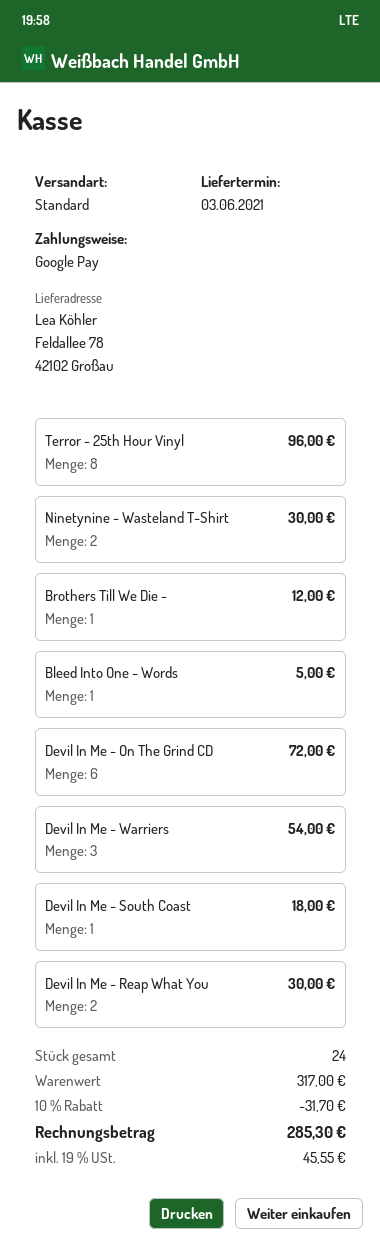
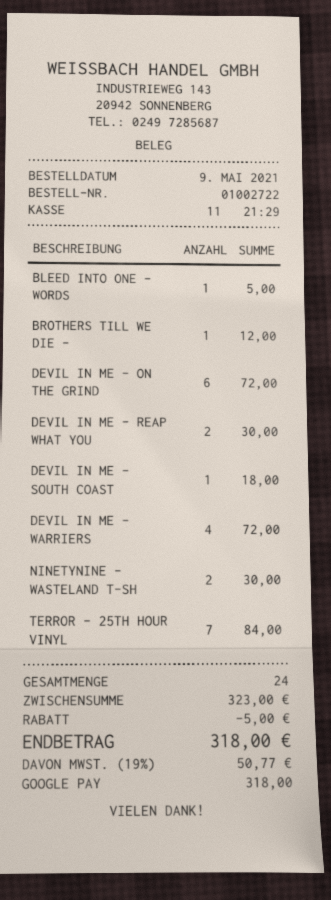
Terror - 25th Hour Vinyl: 8 for 96.00 -> 7 for 84.00
Devil In Me - Warriers: 3 for 54.00 -> 4 for 72.00
subtotal: 317.00 -> 323.00
discount: 31.70 -> 5.00
tax: 19% = 45.55 -> 19% = 50.77
total: 285.30 -> 318.00

